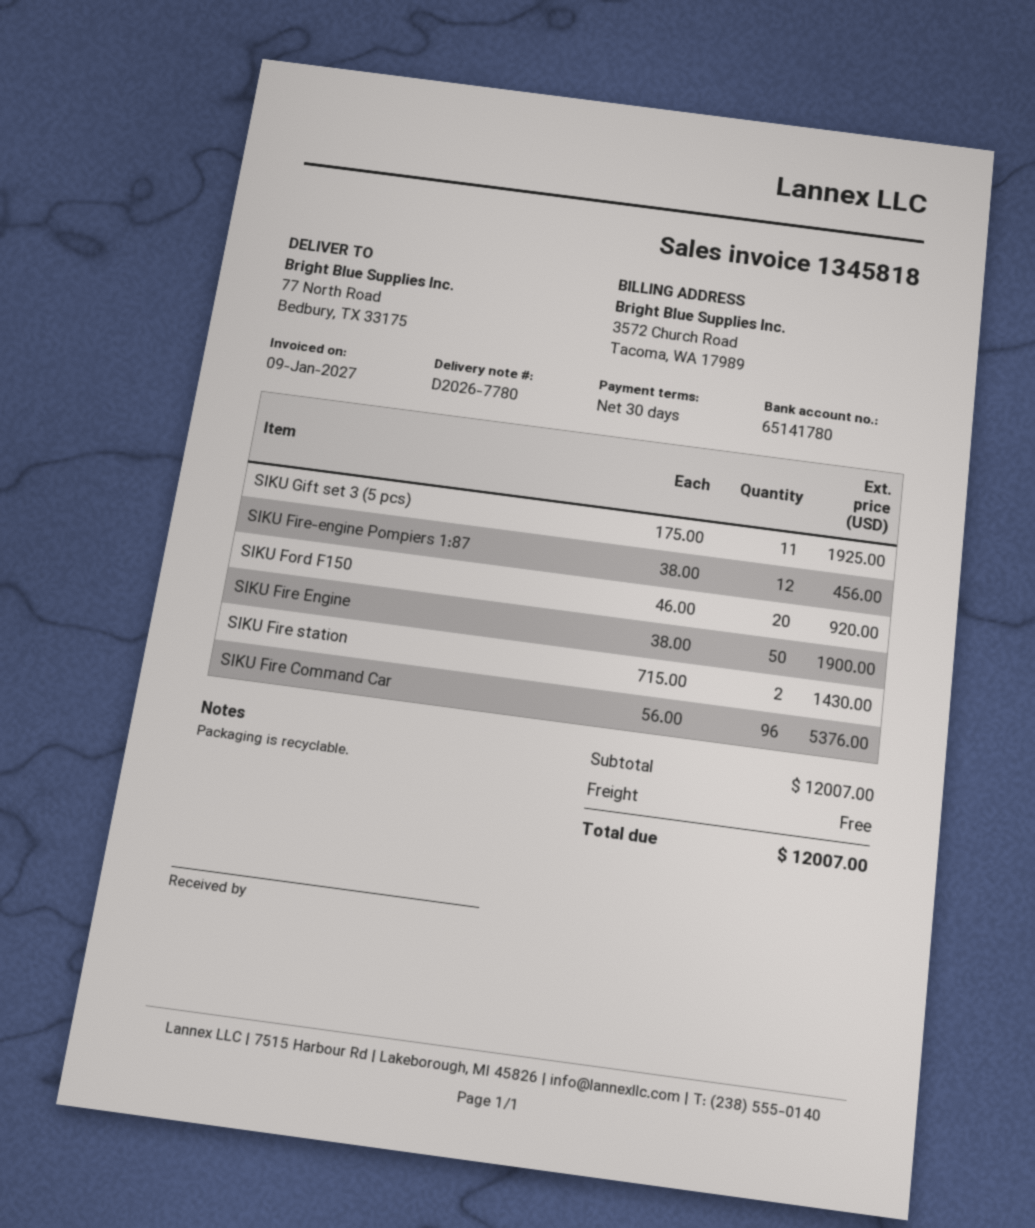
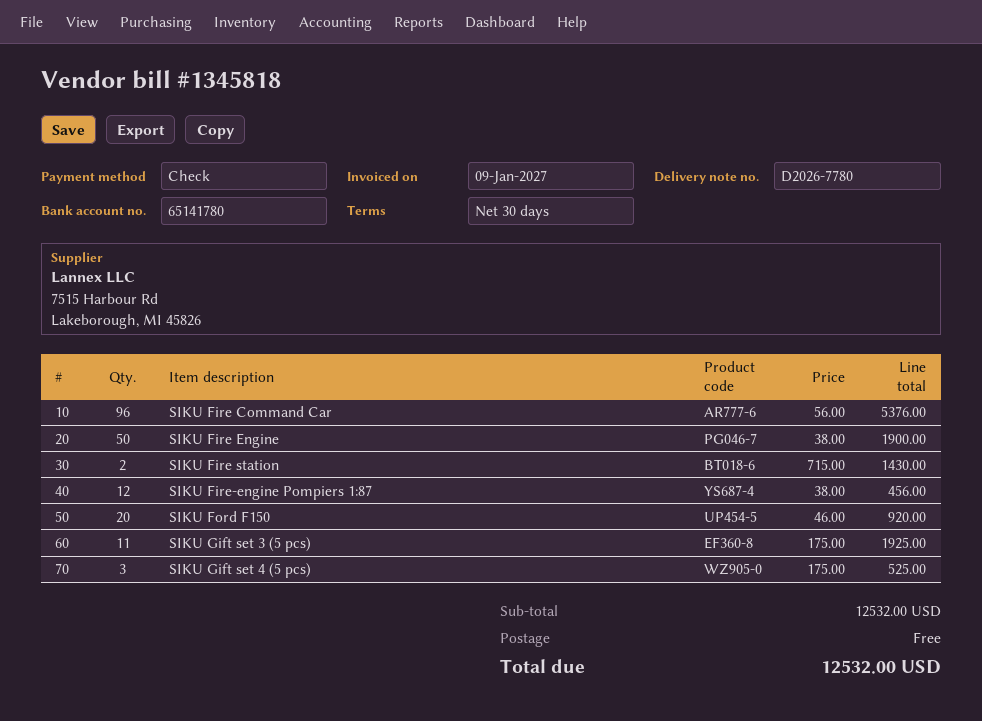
SIKU Gift set 4 (5 pcs): none -> 3 x 175.00 = 525.00
subtotal: 12007.00 -> 12532.00
total: 12007.00 -> 12532.00

